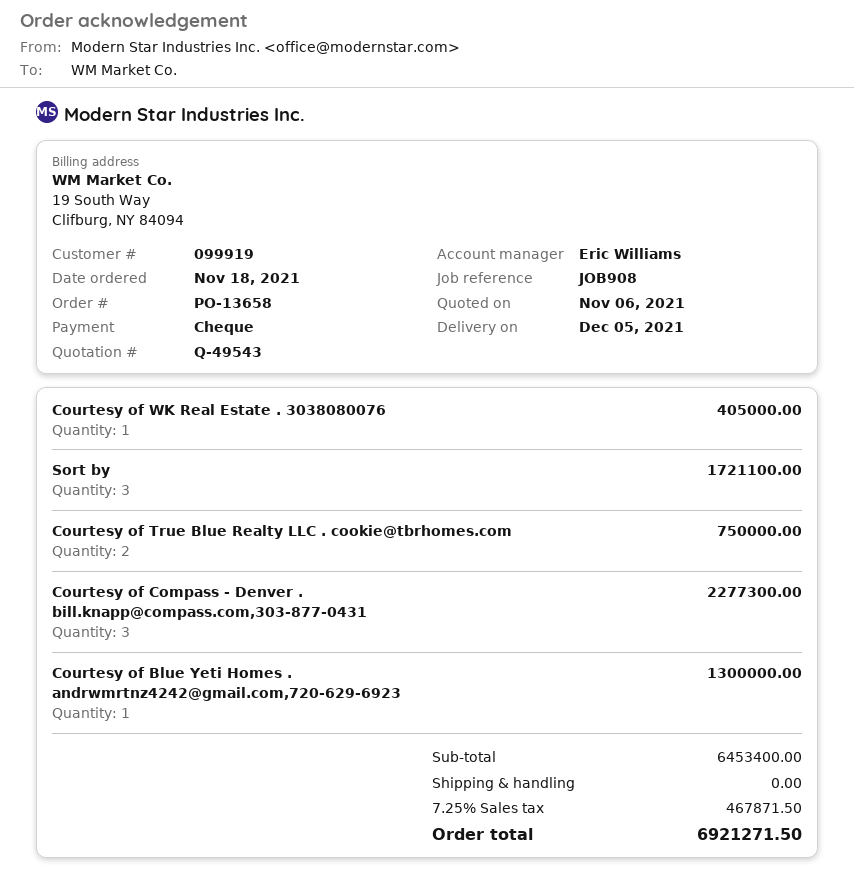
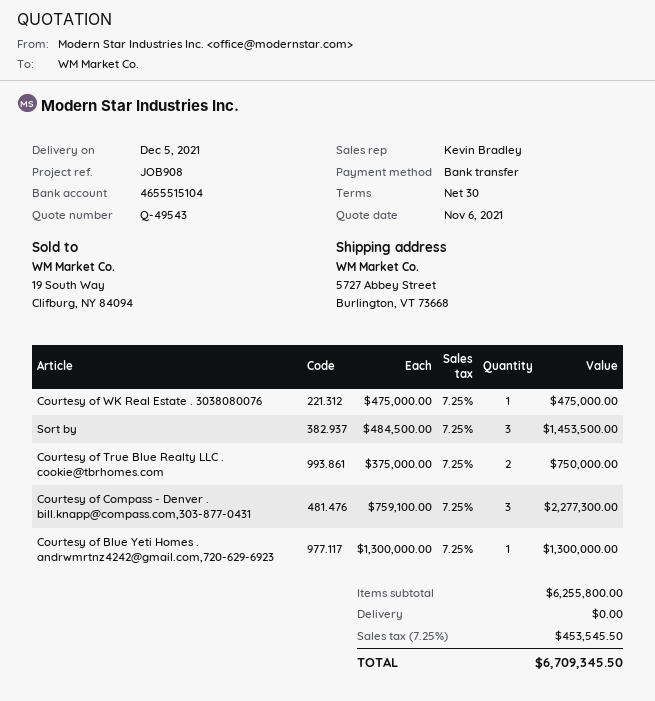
sales rep: Eric Williams -> Kevin Bradley
payment method: cheque -> bank transfer
Courtesy of WK Real Estate . 3038080076: 1 for 405000.00 -> 1 for 475000.00
Sort by: 3 for 1721100.00 -> 3 for 1453500.00
subtotal: 6453400.00 -> 6255800.00
tax: 7.25% = 467871.50 -> 7.25% = 453545.50
total: 6921271.50 -> 6709345.50

